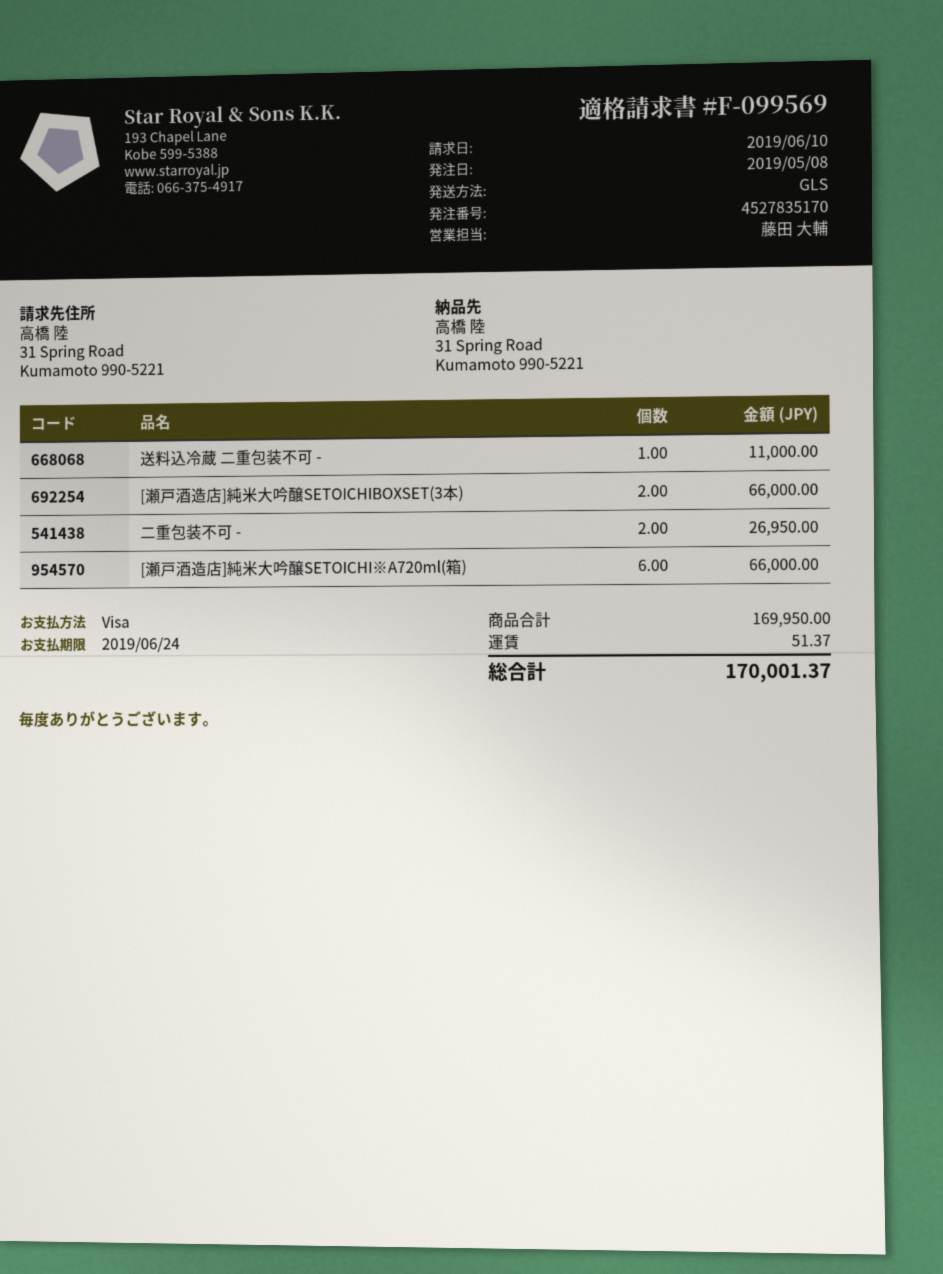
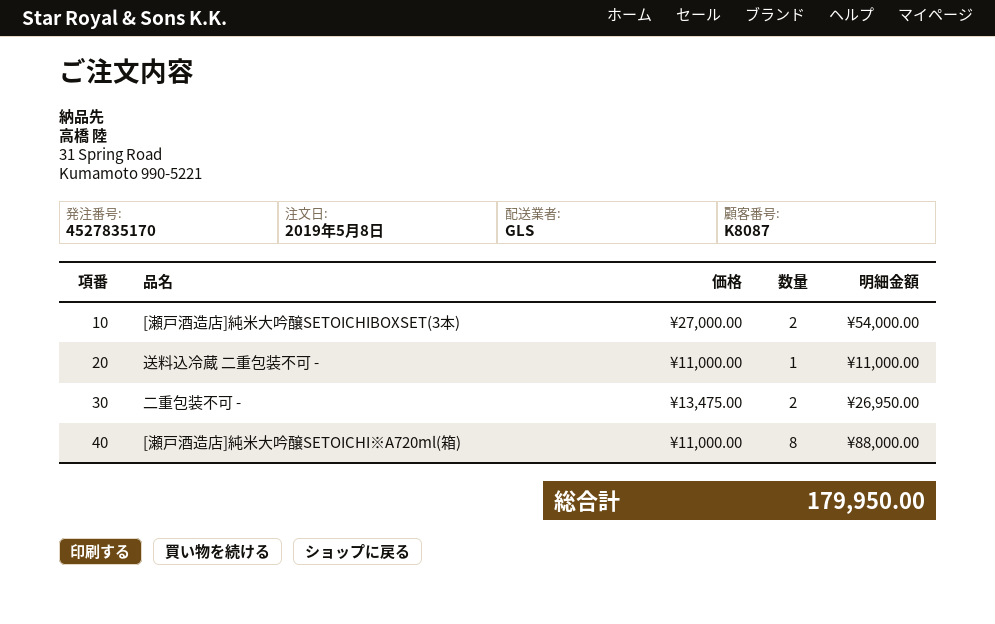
[瀬戸酒造店]純米大吟醸SETOICHIBOXSET(3本): 2 for 66000.00 -> 2 for 54000.00
[瀬戸酒造店]純米大吟醸SETOICHI※A720ml(箱): 6 for 66000.00 -> 8 for 88000.00
shipping: 51.37 -> none
total: 170001.37 -> 179950.00

